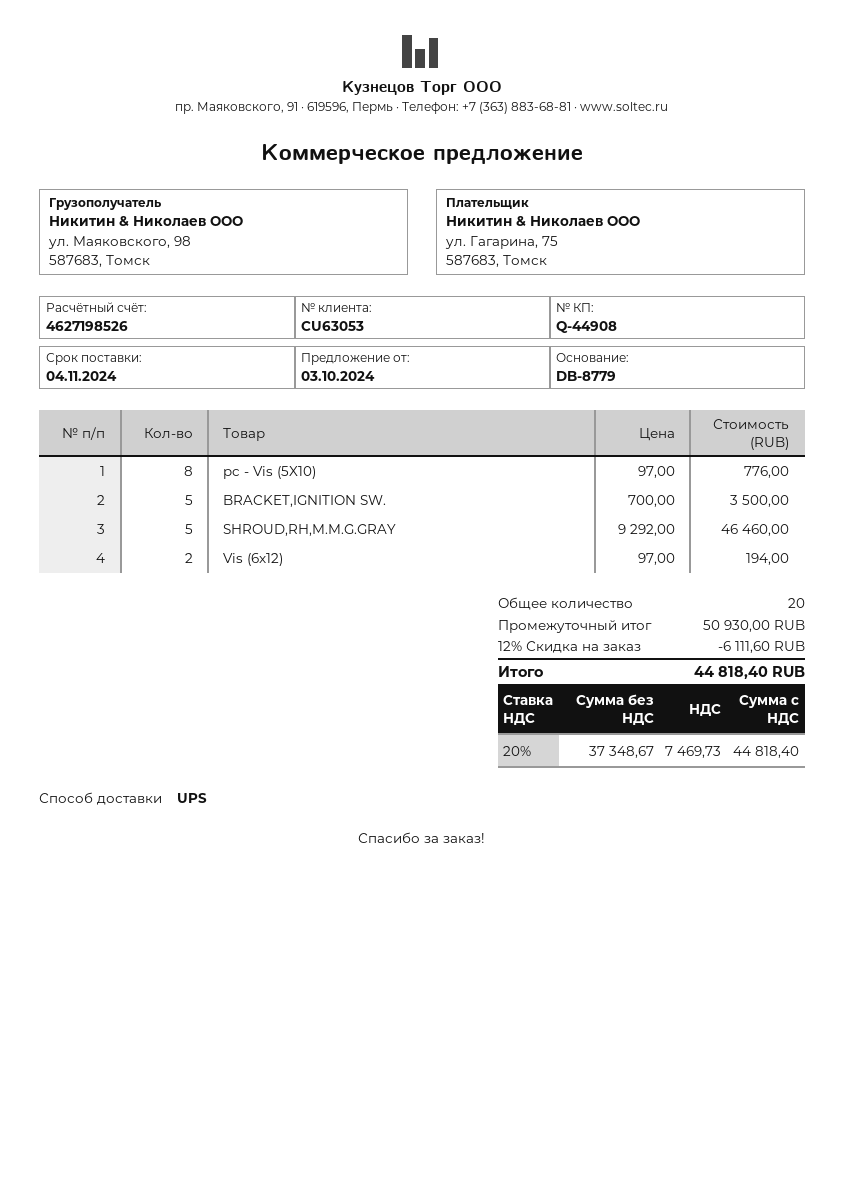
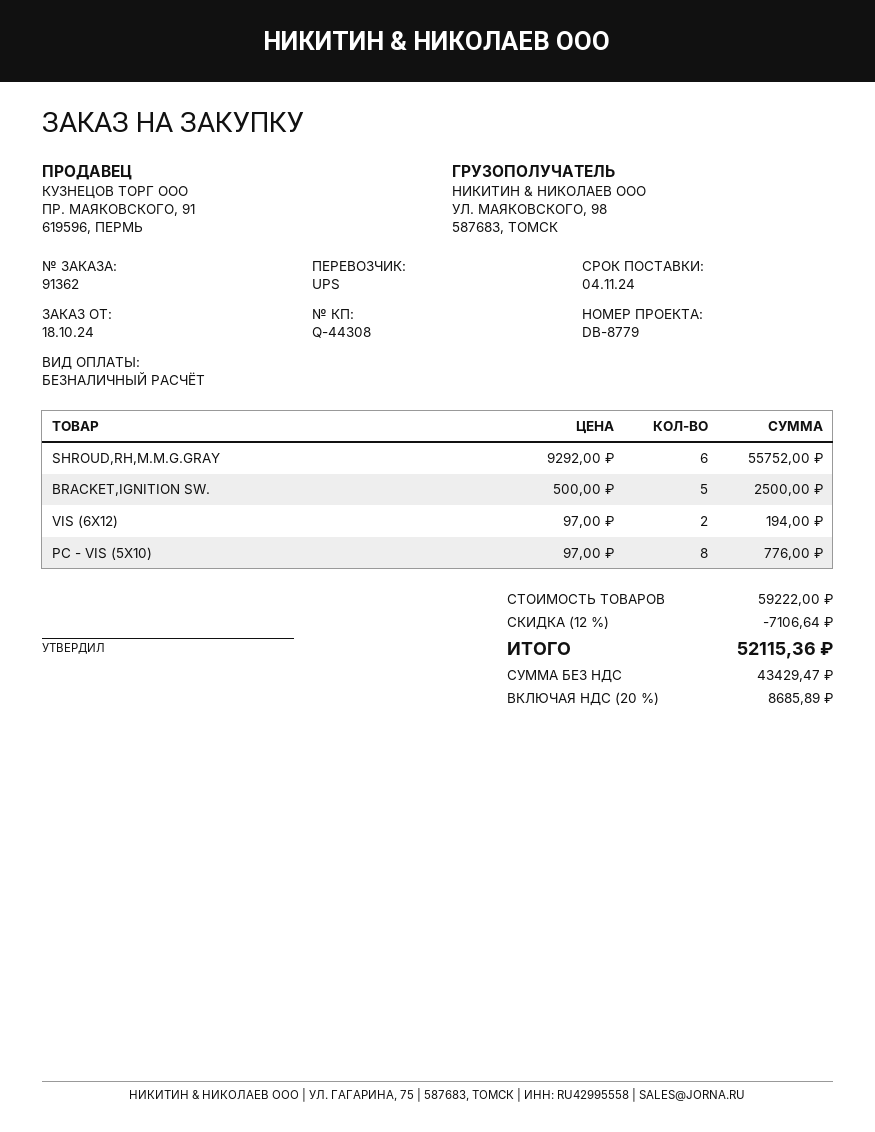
quote number: Q-44908 -> Q-44308
BRACKET,IGNITION SW.: 5 x 700.00 = 3500.00 -> 5 x 500.00 = 2500.00
SHROUD,RH,M.M.G.GRAY: 5 x 9292.00 = 46460.00 -> 6 x 9292.00 = 55752.00
subtotal: 50930.00 -> 59222.00
discount: 12% = 6111.60 -> 12% = 7106.64
net: 37348.67 -> 43429.47
tax: 20% = 7469.73 -> 20% = 8685.89
total: 44818.40 -> 52115.36

